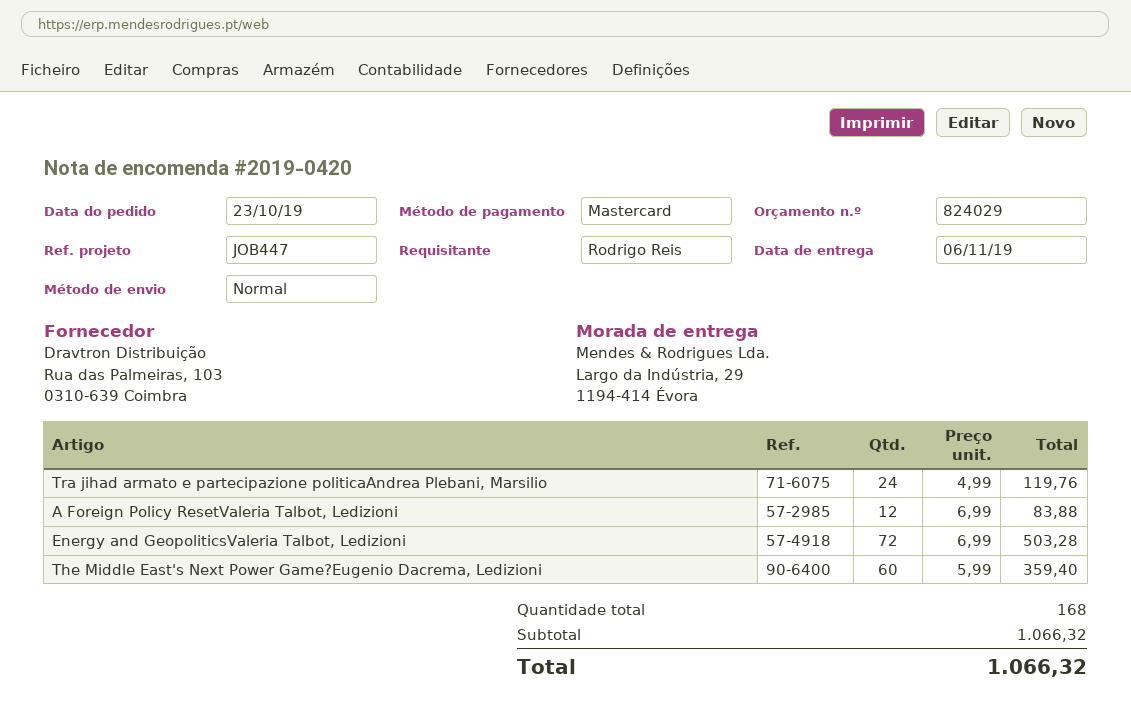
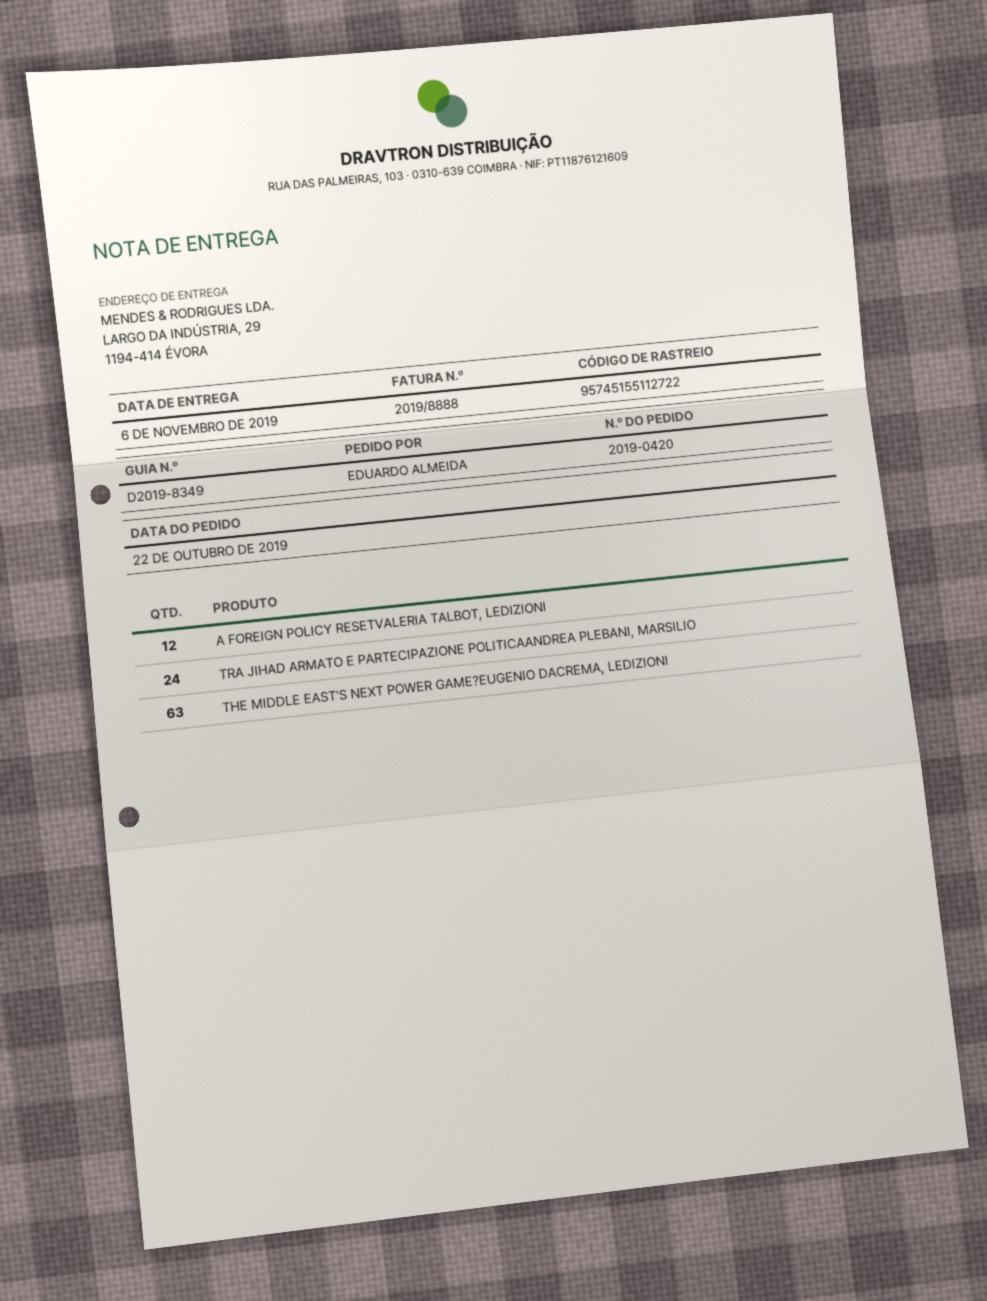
order date: 2019-10-23 -> 2019-10-22
ordered by: Rodrigo Reis -> EDUARDO ALMEIDA
Energy and GeopoliticsValeria Talbot, Ledizioni: 72 -> none
The Middle East's Next Power Game?Eugenio Dacrema, Ledizioni: 60 -> 63

